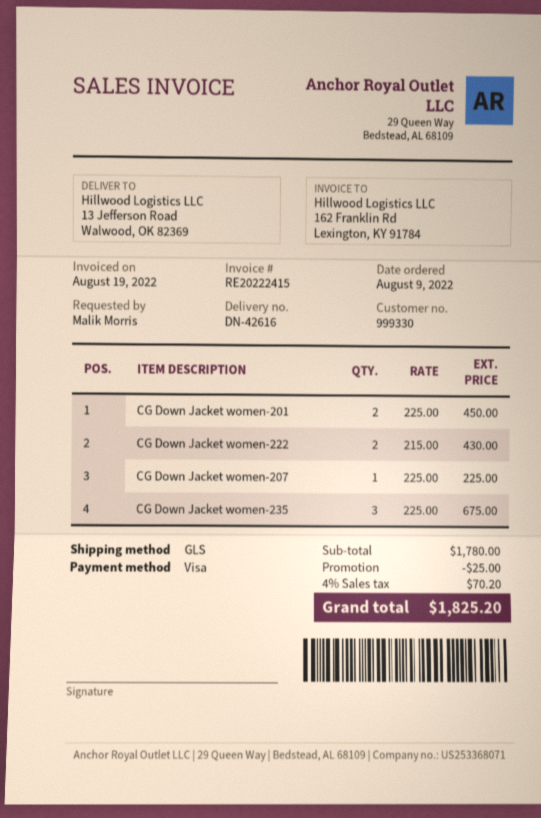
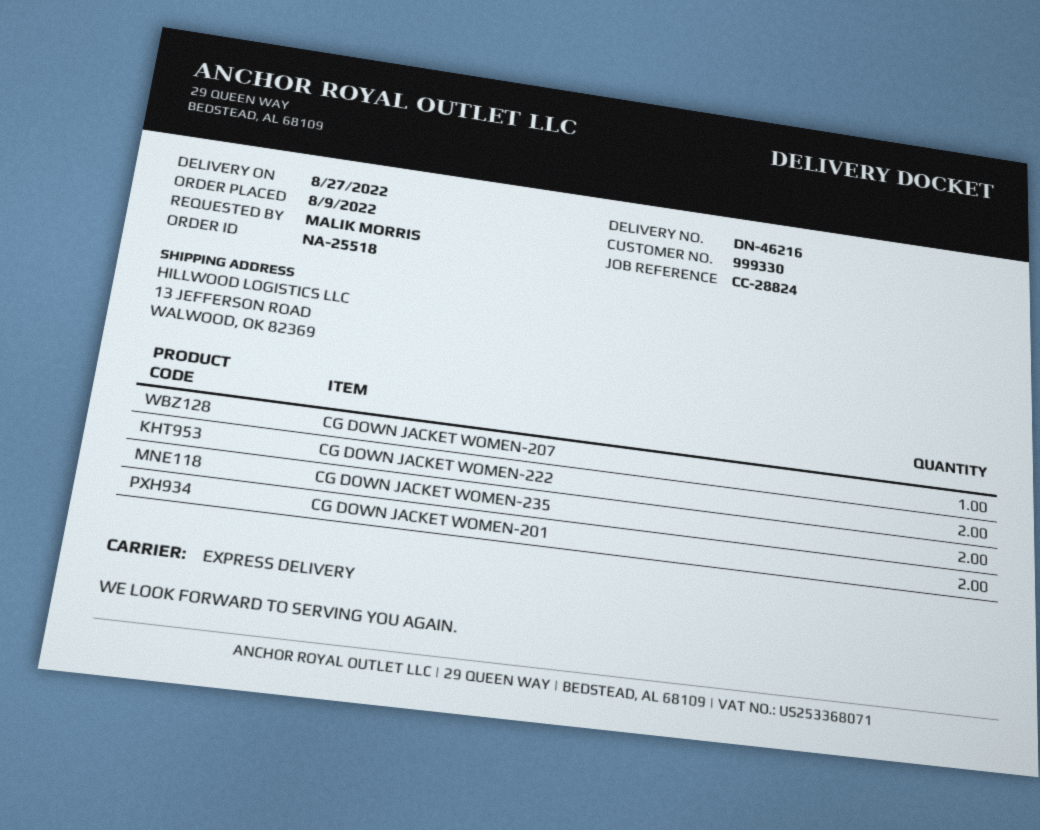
delivery note number: DN-42616 -> DN-46216
shipping method: GLS -> express
CG Down Jacket women-235: 3 -> 2

